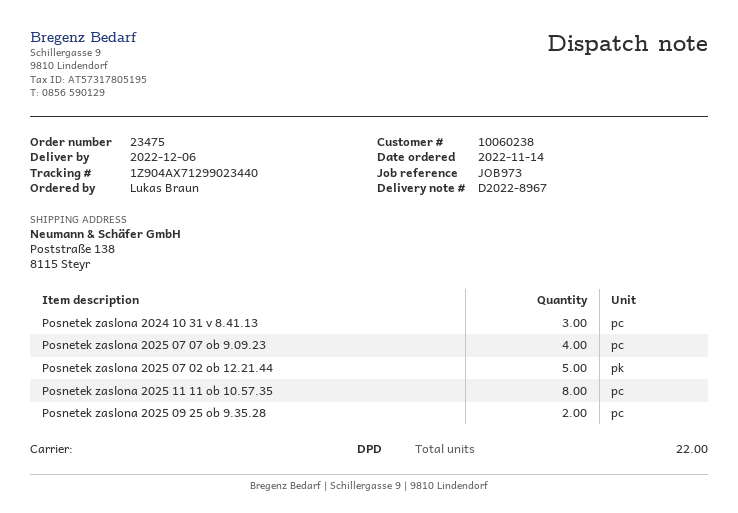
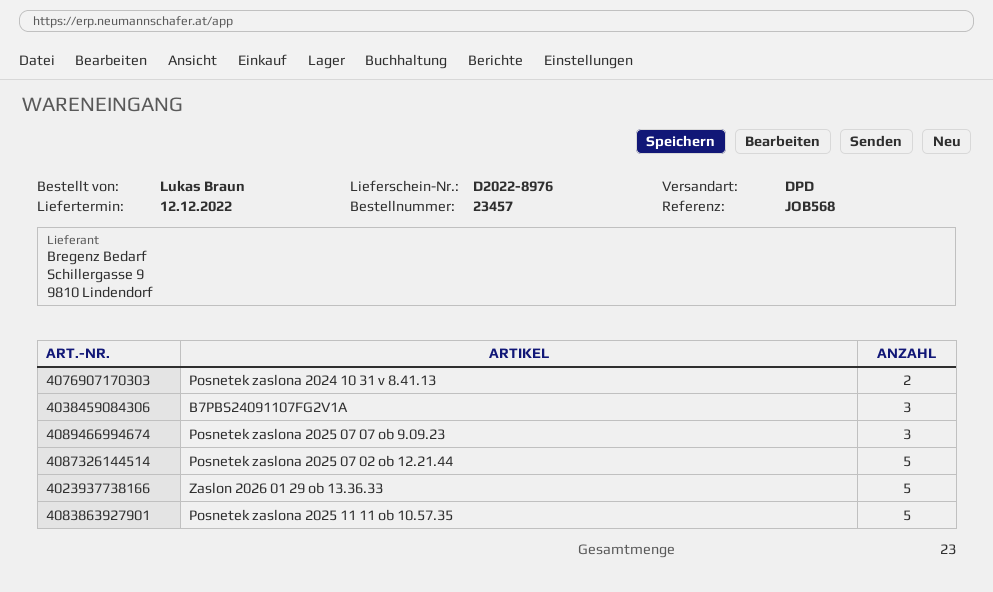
order number: 23475 -> 23457
delivery note number: D2022-8967 -> D2022-8976
delivery date: 2022-12-06 -> 2022-12-12
reference: JOB973 -> JOB568
Posnetek zaslona 2024 10 31 v 8.41.13: 3 -> 2
Posnetek zaslona 2025 07 07 ob 9.09.23: 4 -> 3
Posnetek zaslona 2025 11 11 ob 10.57.35: 8 -> 5
Posnetek zaslona 2025 09 25 ob 9.35.28: 2 -> none
B7PBS24091107FG2V1A: none -> 3
Zaslon 2026 01 29 ob 13.36.33: none -> 5
total quantity: 22 -> 23

